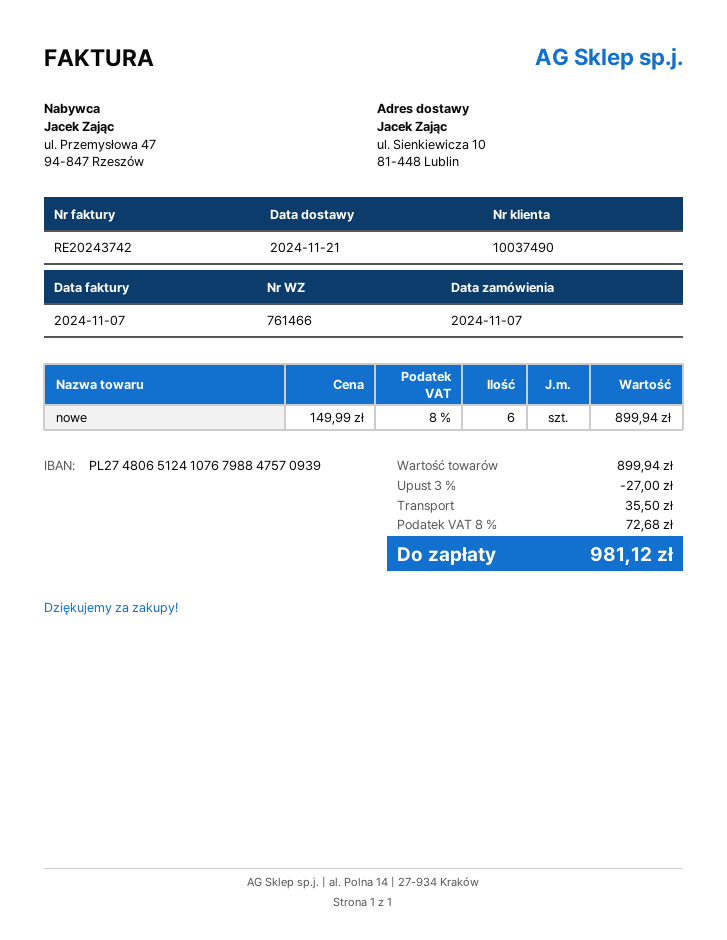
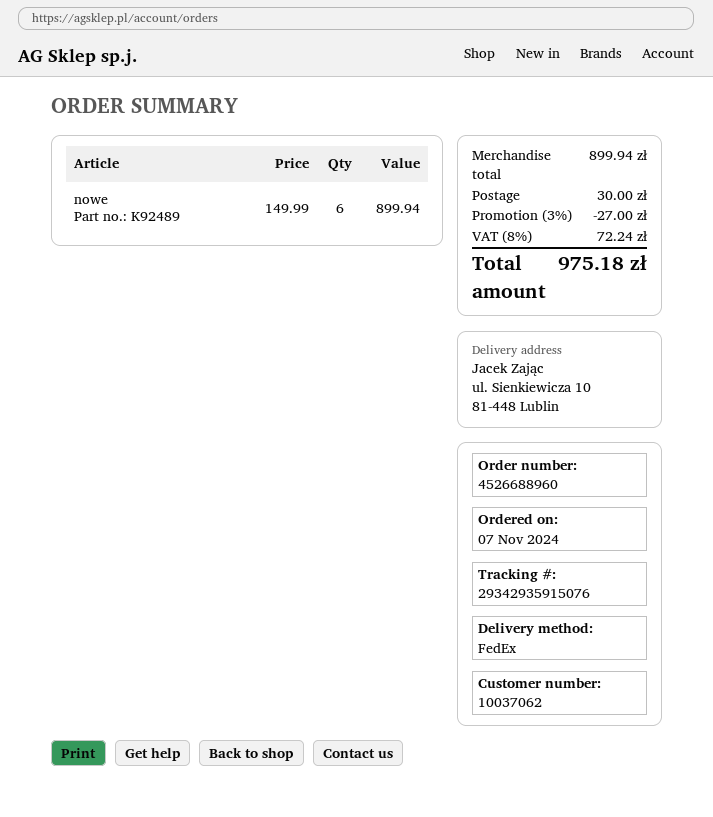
customer number: 10037490 -> 10037062
shipping: 35.50 -> 30.00
tax: 8% = 72.68 -> 8% = 72.24
total: 981.12 -> 975.18

